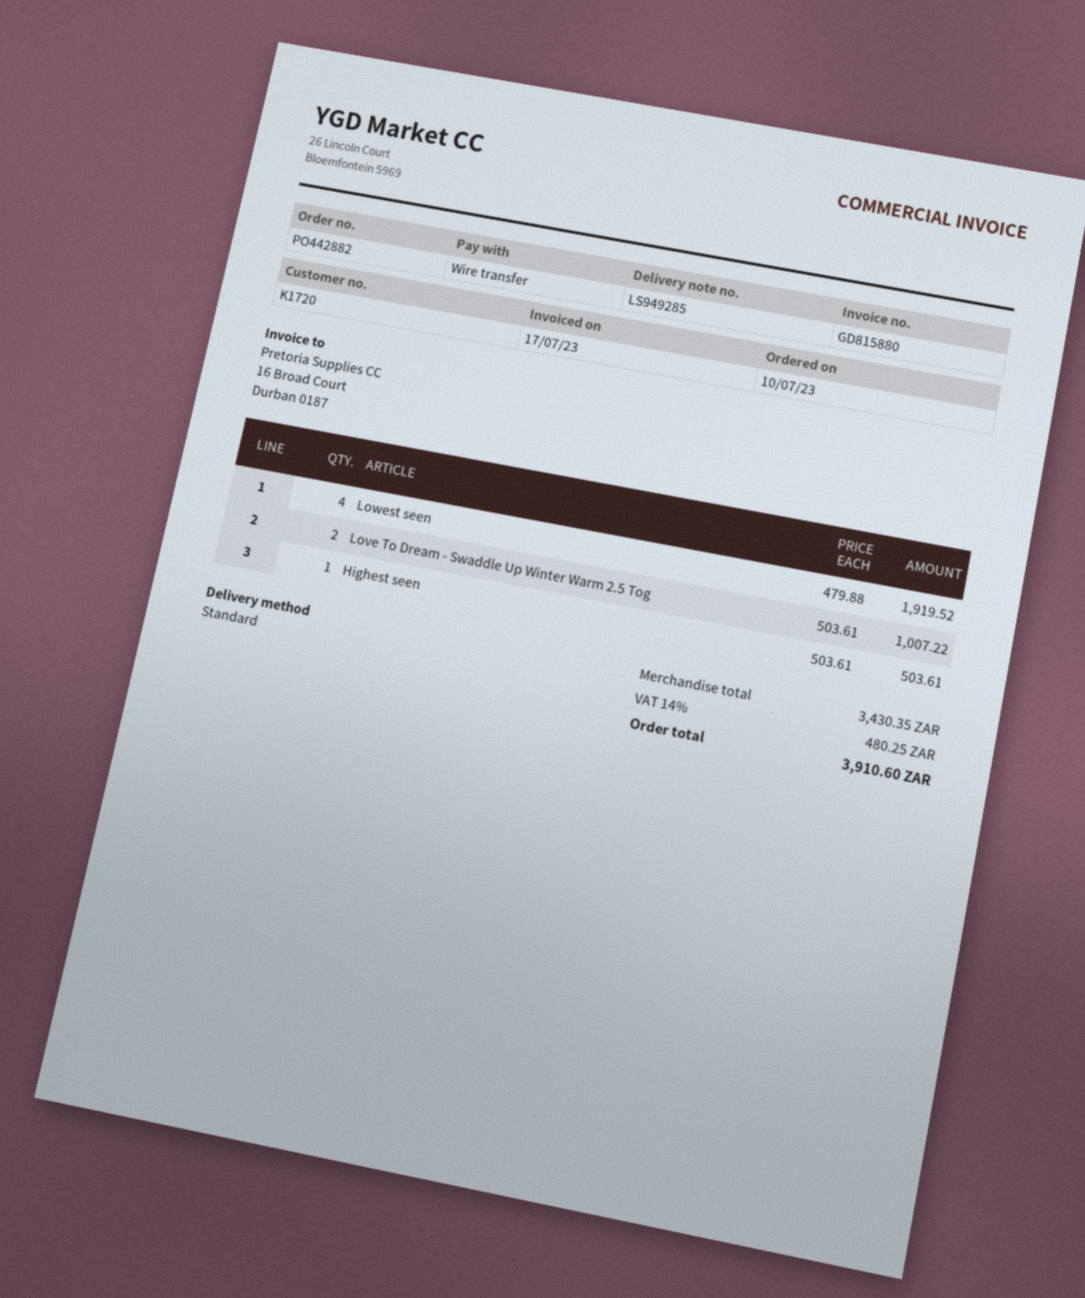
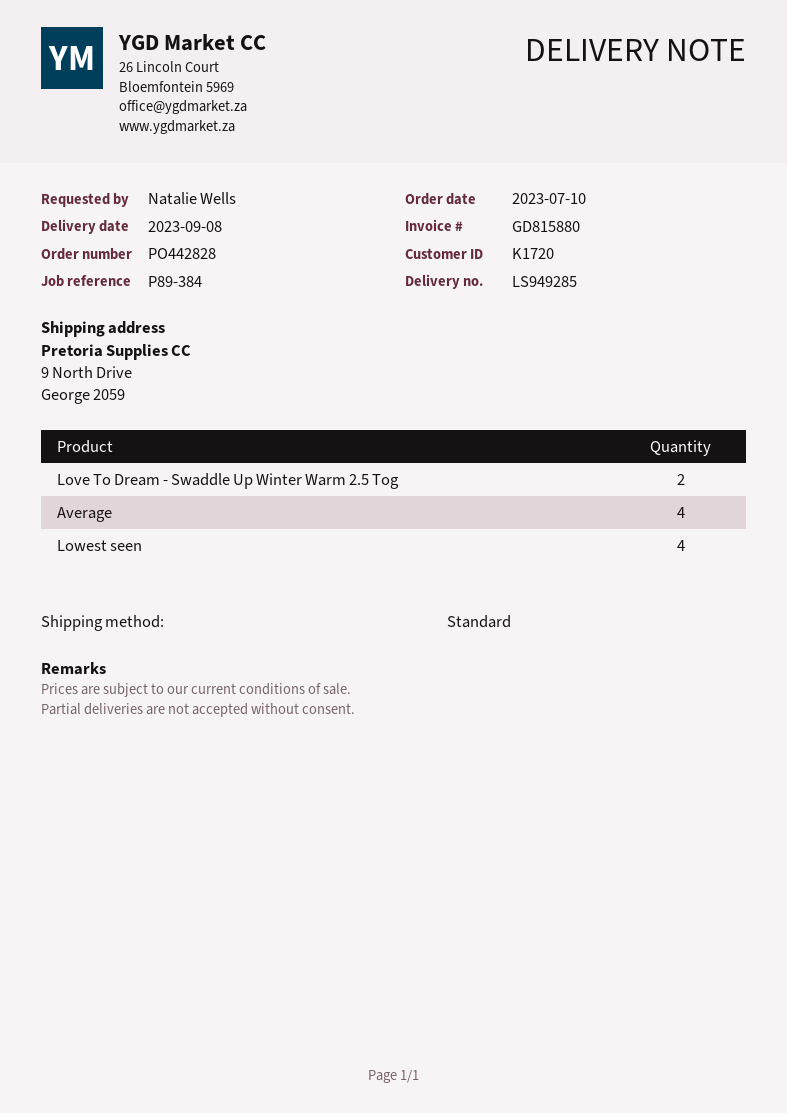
order number: PO442882 -> PO442828
Highest seen: 1 -> none
Average: none -> 4

